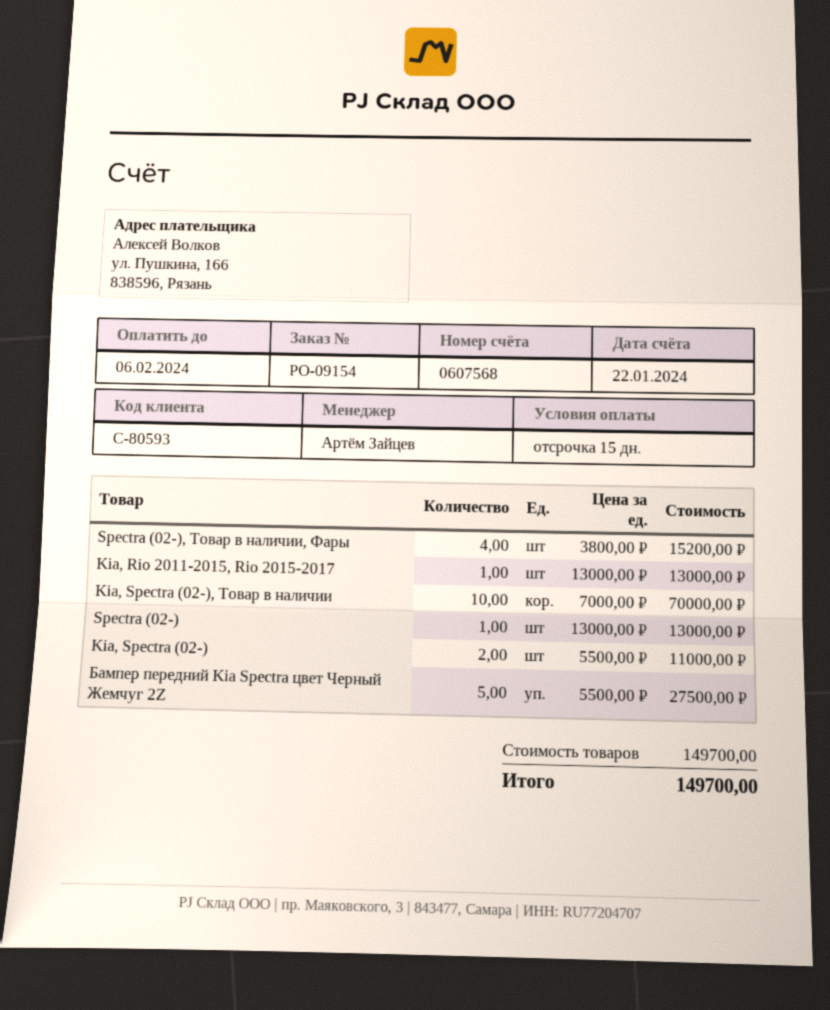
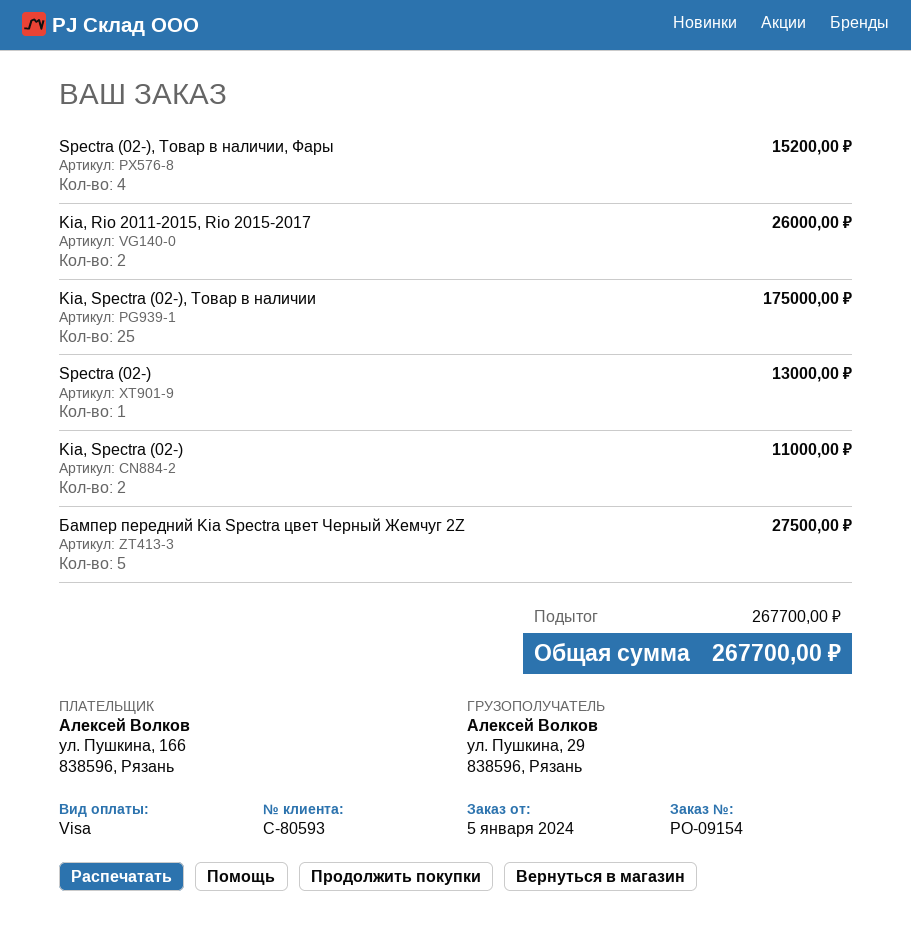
Kia, Rio 2011-2015, Rio 2015-2017: 1 for 13000.00 -> 2 for 26000.00
Kia, Spectra (02-), Товар в наличии: 10 for 70000.00 -> 25 for 175000.00
subtotal: 149700.00 -> 267700.00
total: 149700.00 -> 267700.00

